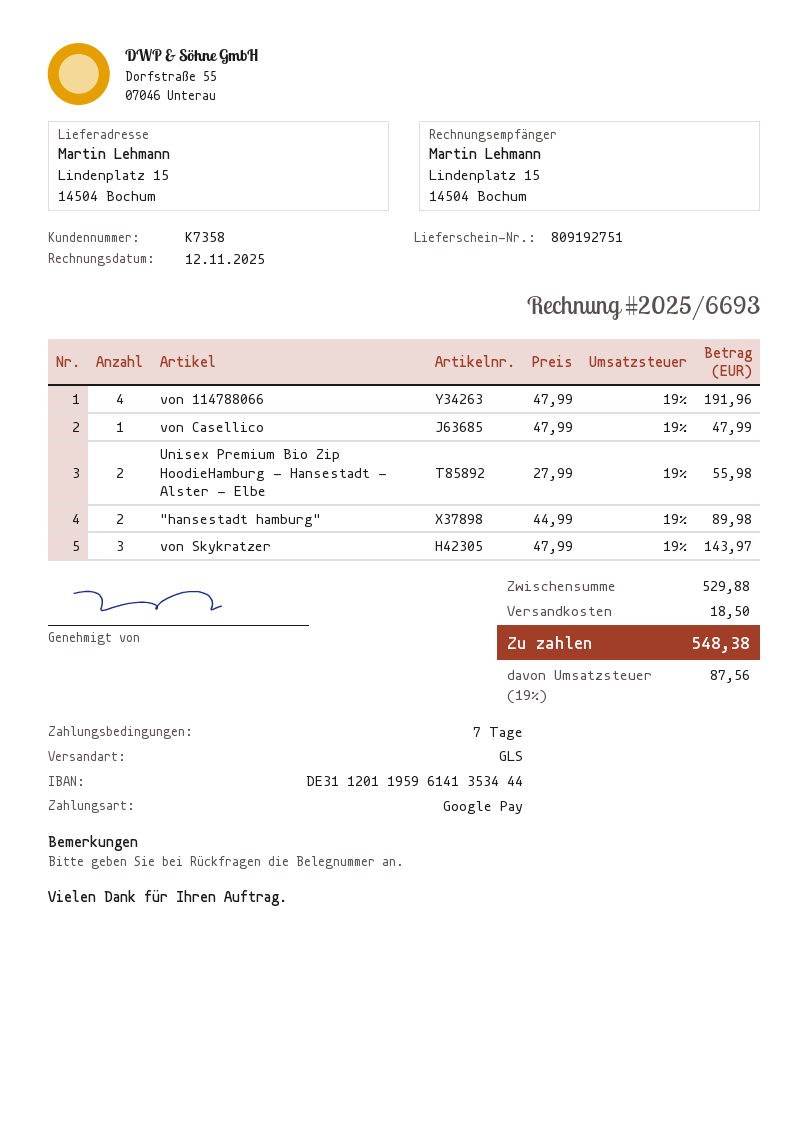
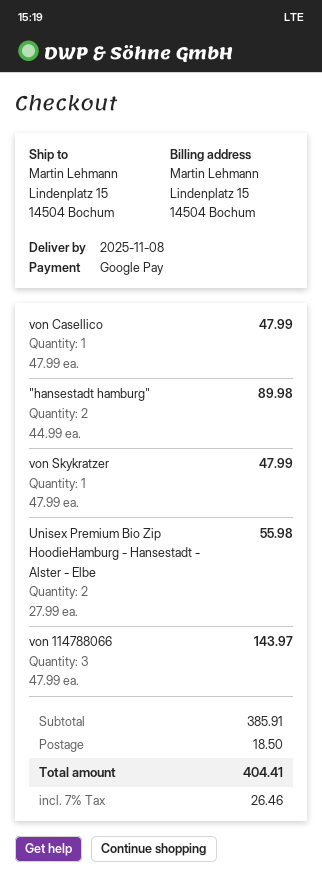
von 114788066: 4 x 47.99 = 191.96 -> 3 x 47.99 = 143.97
von Skykratzer: 3 x 47.99 = 143.97 -> 1 x 47.99 = 47.99
subtotal: 529.88 -> 385.91
tax: 19% = 87.56 -> 7% = 26.46
total: 548.38 -> 404.41

